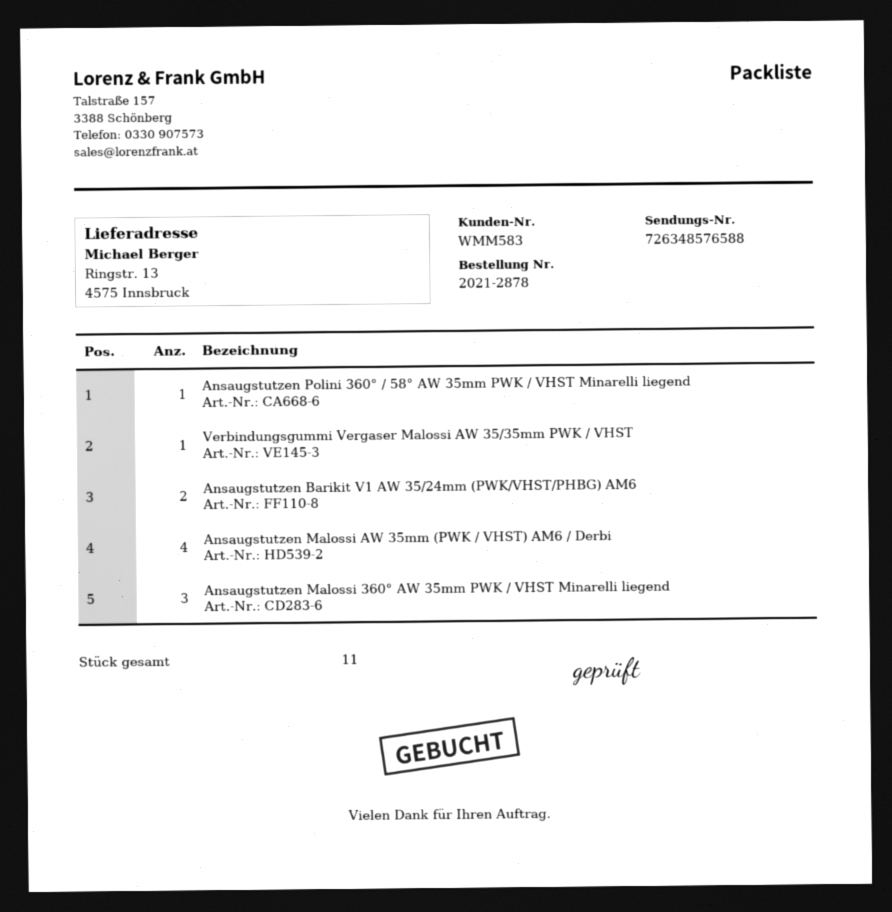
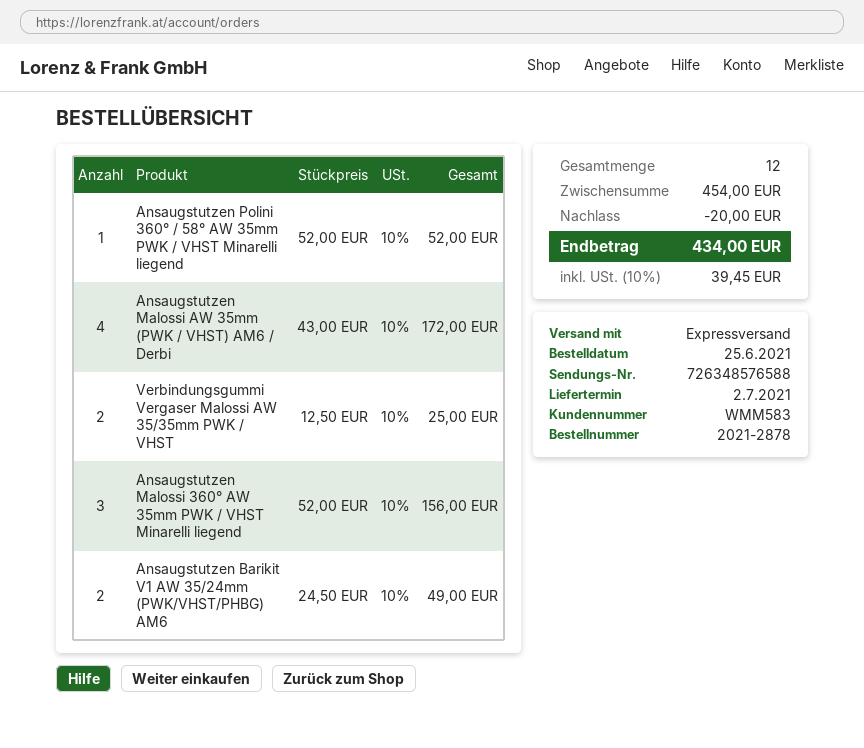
Verbindungsgummi Vergaser Malossi AW 35/35mm PWK / VHST: 1 -> 2
total quantity: 11 -> 12

